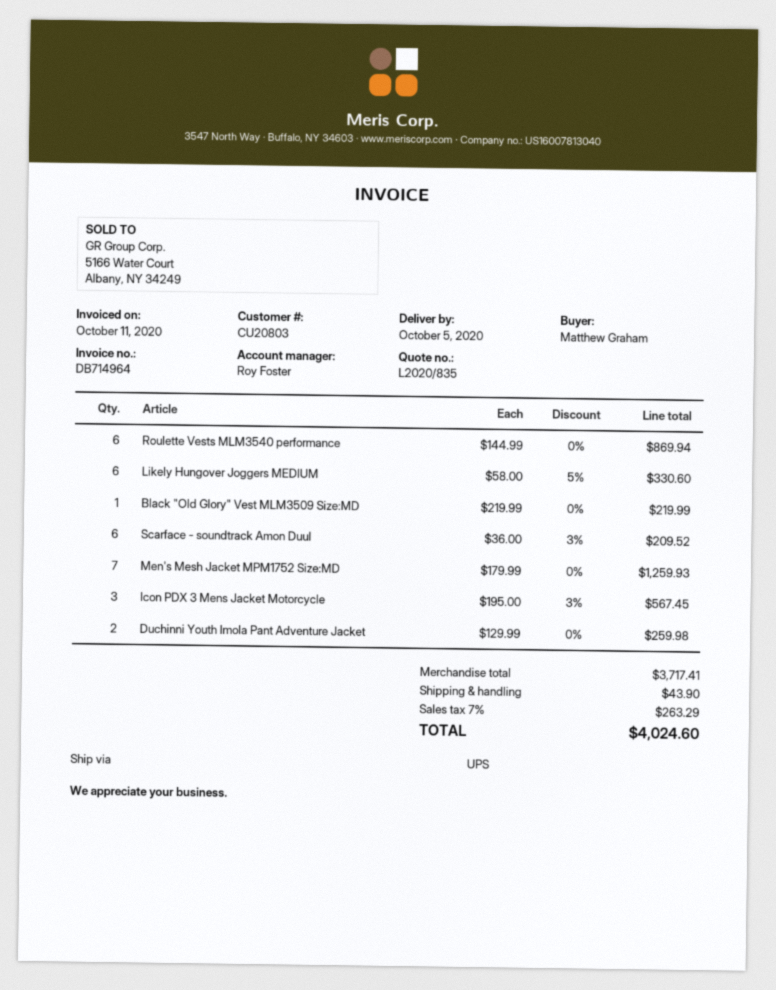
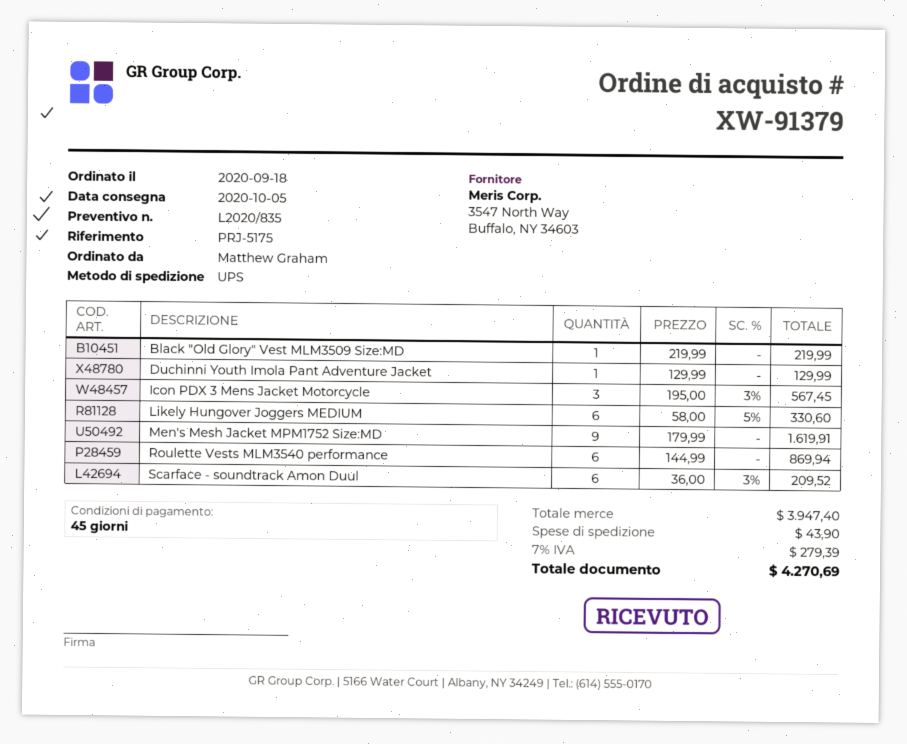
Men's Mesh Jacket MPM1752 Size:MD: 7 x 179.99 = 1259.93 -> 9 x 179.99 = 1619.91
Duchinni Youth Imola Pant Adventure Jacket: 2 x 129.99 = 259.98 -> 1 x 129.99 = 129.99
subtotal: 3717.41 -> 3947.40
tax: 7% = 263.29 -> 7% = 279.39
total: 4024.60 -> 4270.69

